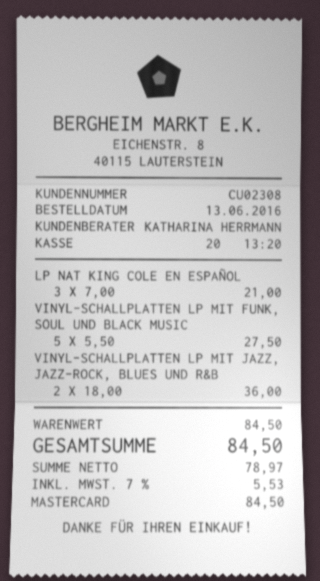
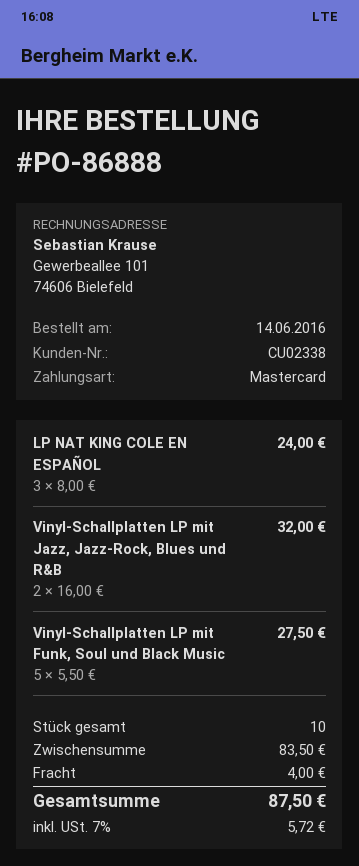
order date: 2016-06-13 -> 2016-06-14
customer number: CU02308 -> CU02338
LP NAT KING COLE EN ESPAÑOL: 3 x 7.00 = 21.00 -> 3 x 8.00 = 24.00
VINYL-SCHALLPLATTEN LP MIT JAZZ, JAZZ-ROCK, BLUES UND R&B: 2 x 18.00 = 36.00 -> 2 x 16.00 = 32.00
subtotal: 84.50 -> 83.50
shipping: none -> 4.00
tax: 7% = 5.53 -> 7% = 5.72
total: 84.50 -> 87.50

